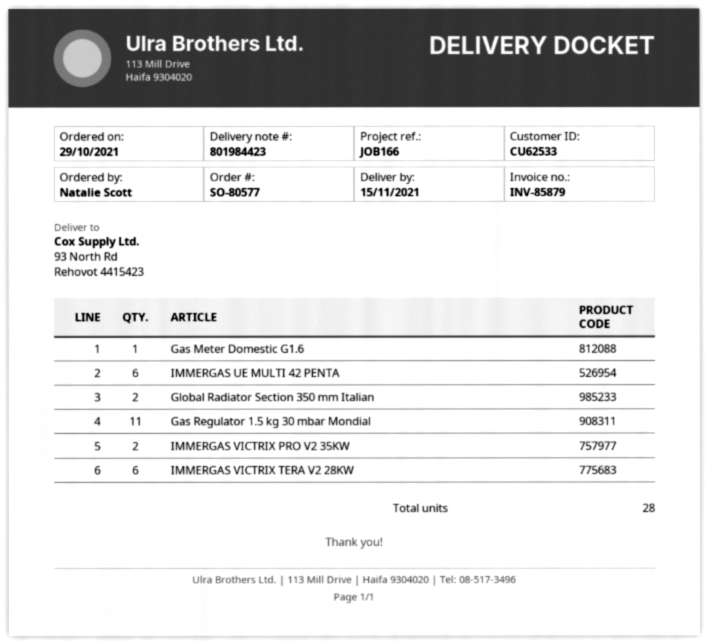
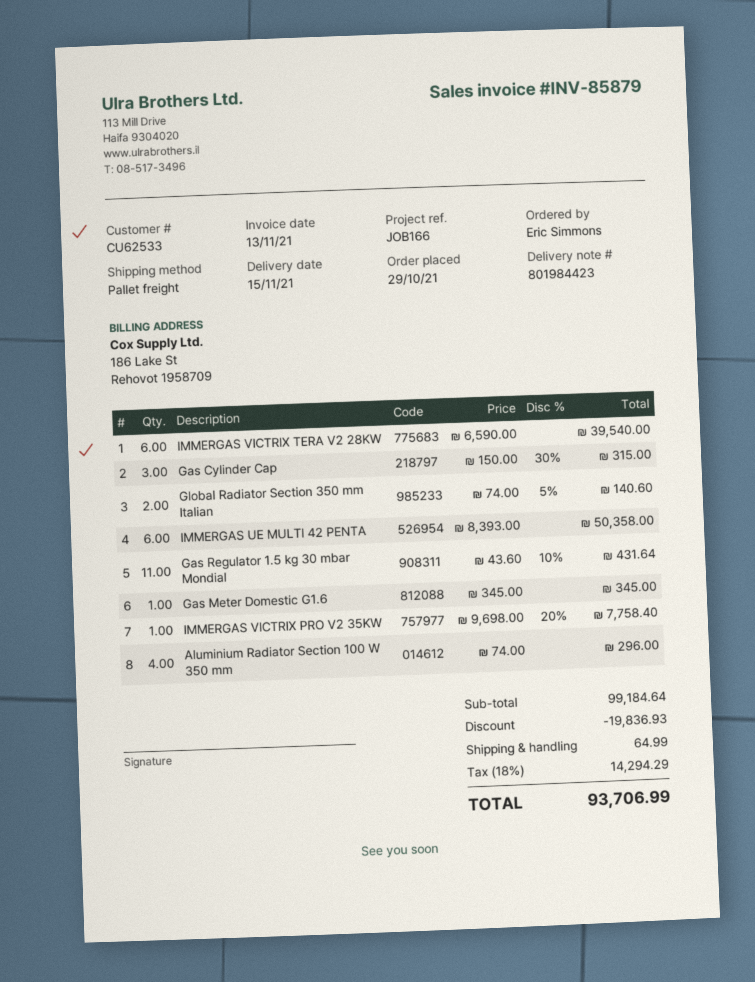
ordered by: Natalie Scott -> Eric Simmons
IMMERGAS VICTRIX PRO V2 35KW: 2 -> 1
Gas Cylinder Cap: none -> 3
Aluminium Radiator Section 100 W 350 mm: none -> 4

